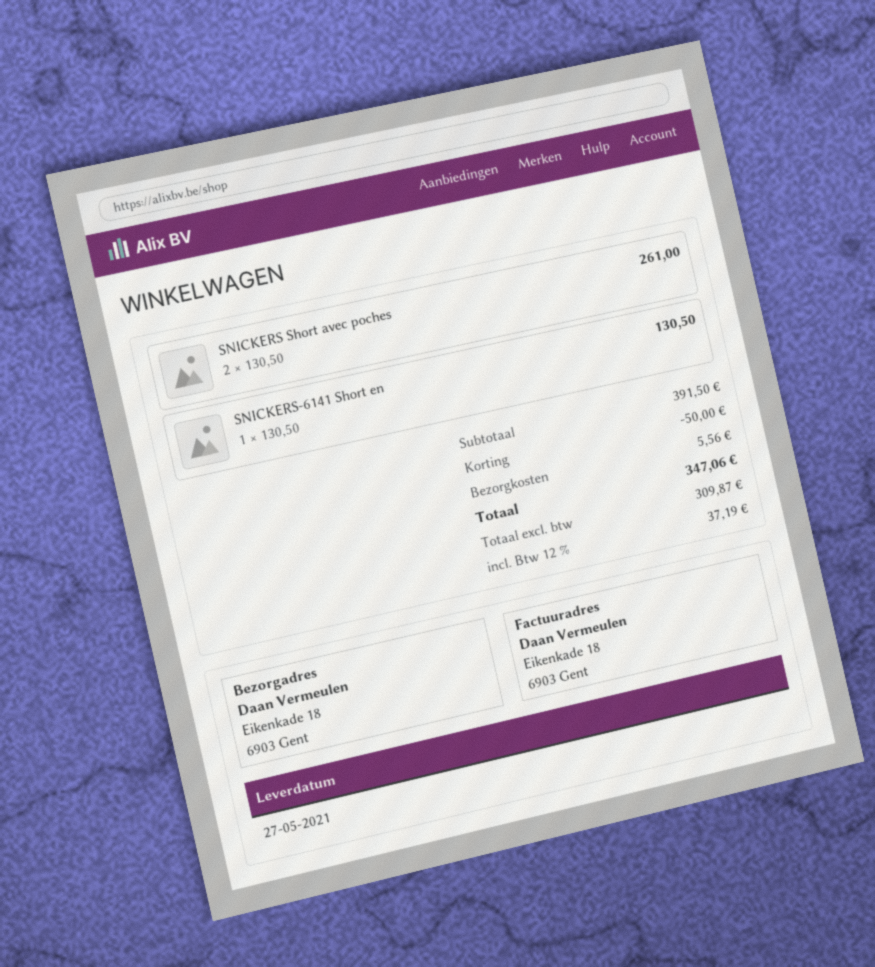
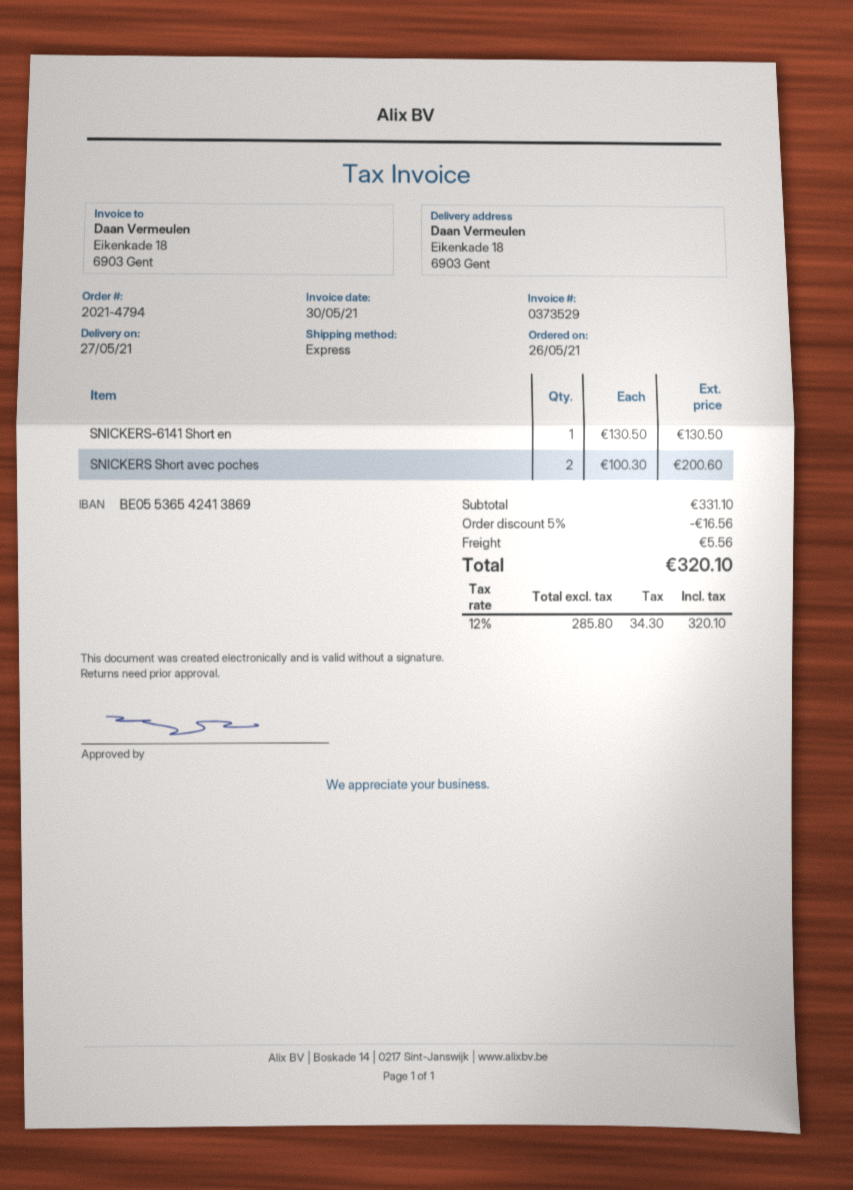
SNICKERS Short avec poches: 2 x 130.50 = 261.00 -> 2 x 100.30 = 200.60
subtotal: 391.50 -> 331.10
discount: 50.00 -> 16.56
net: 309.87 -> 285.80
tax: 12% = 37.19 -> 12% = 34.30
total: 347.06 -> 320.10

